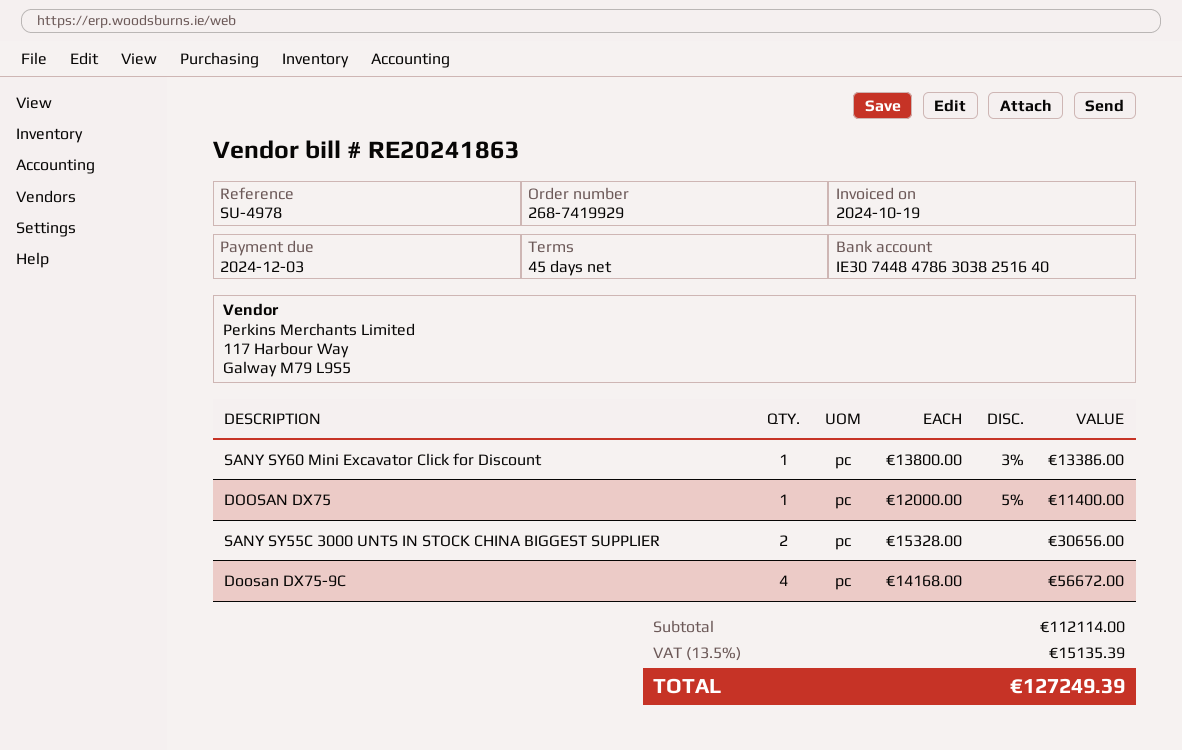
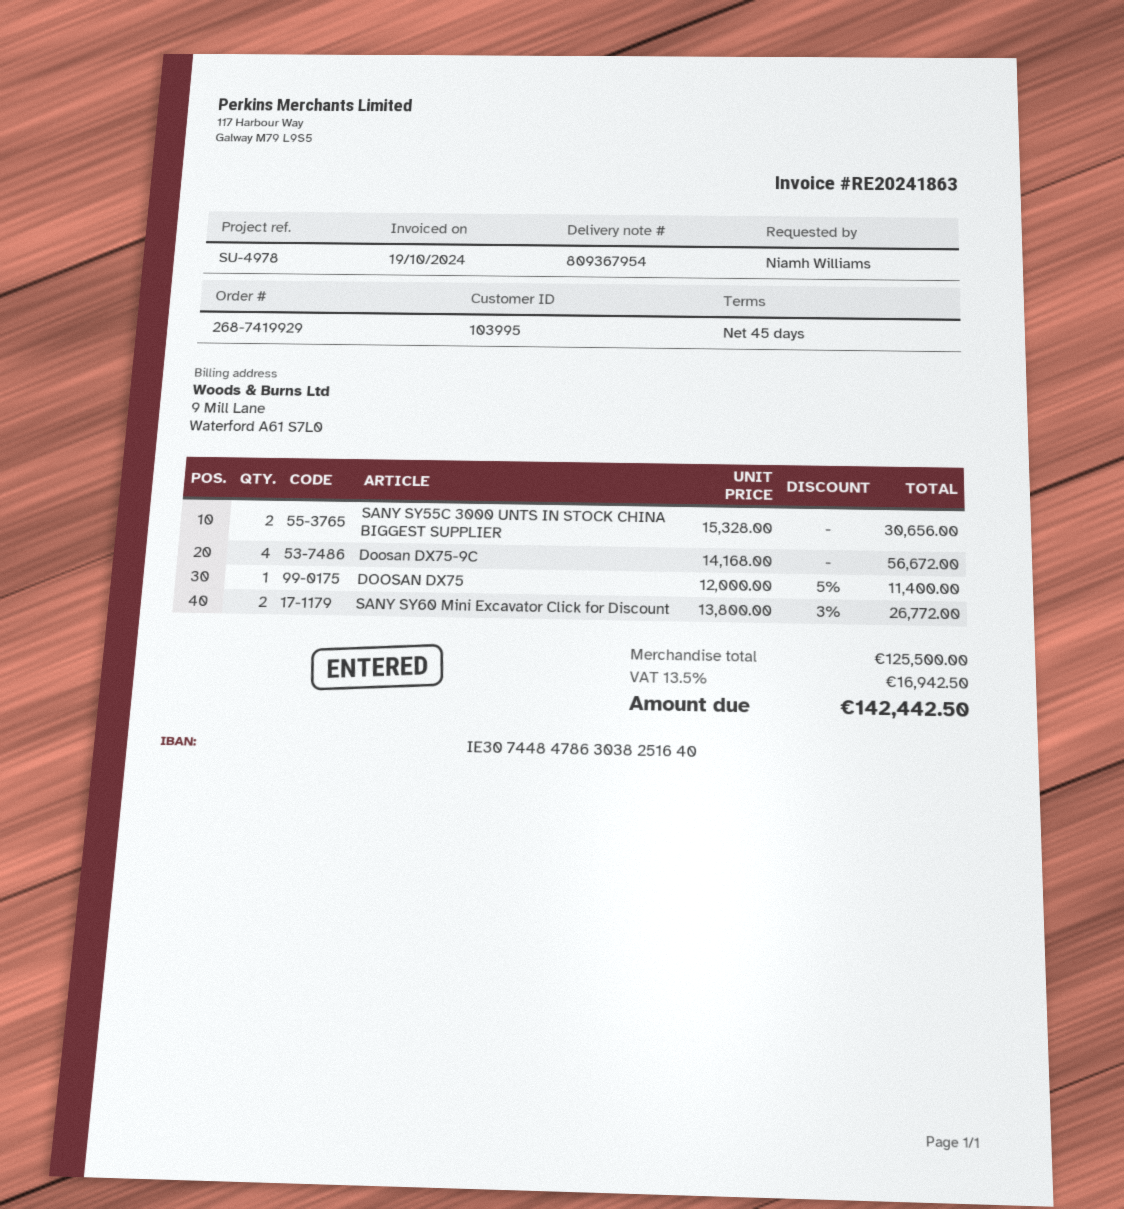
SANY SY60 Mini Excavator Click for Discount: 1 x 13800.00 - 3% = 13386.00 -> 2 x 13800.00 - 3% = 26772.00
subtotal: 112114.00 -> 125500.00
tax: 13.5% = 15135.39 -> 13.5% = 16942.50
total: 127249.39 -> 142442.50

